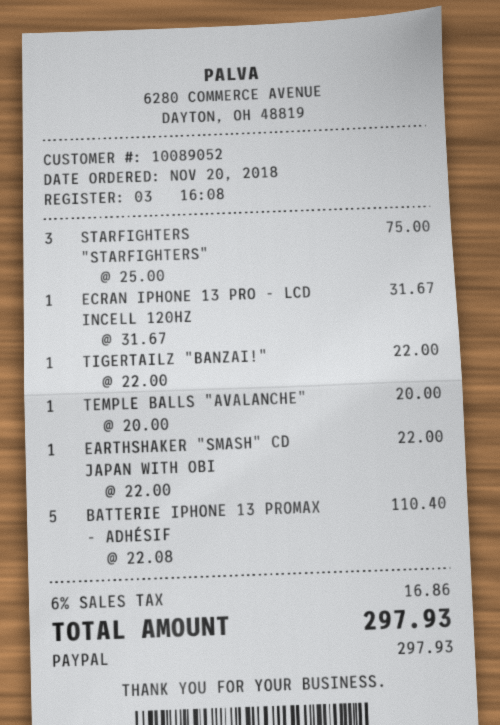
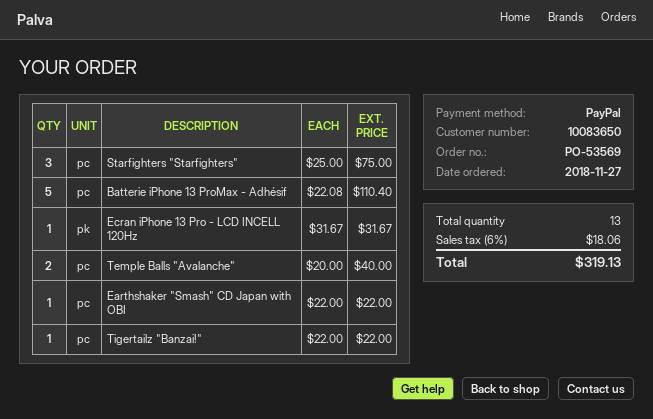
order date: 2018-11-20 -> 2018-11-27
customer number: 10089052 -> 10083650
TEMPLE BALLS "AVALANCHE": 1 x 20.00 = 20.00 -> 2 x 20.00 = 40.00
tax: 6% = 16.86 -> 6% = 18.06
total: 297.93 -> 319.13

